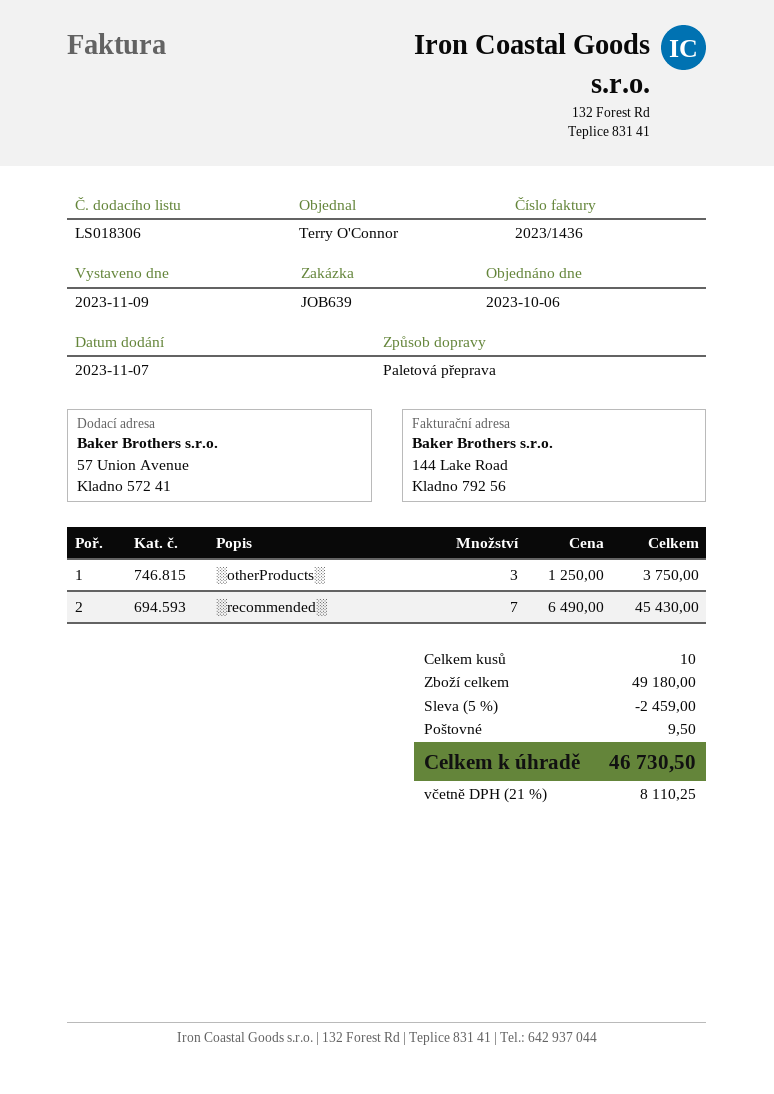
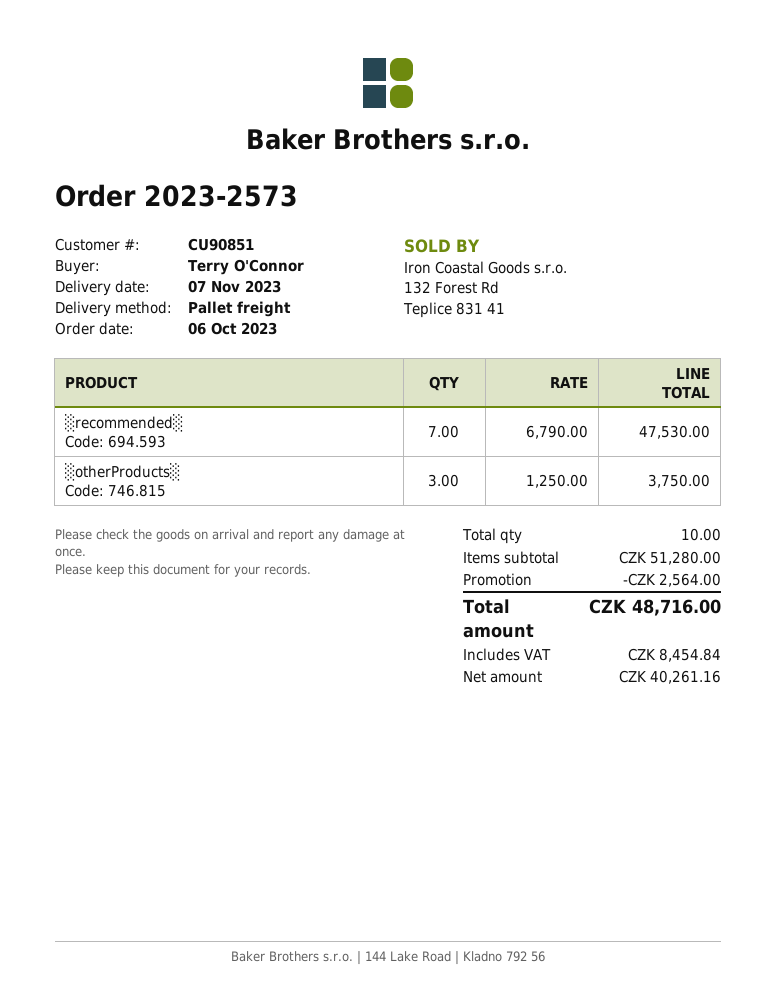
░recommended░: 7 x 6490.00 = 45430.00 -> 7 x 6790.00 = 47530.00
subtotal: 49180.00 -> 51280.00
discount: 2459.00 -> 2564.00
shipping: 9.50 -> none
tax: 8110.25 -> 8454.84
total: 46730.50 -> 48716.00

